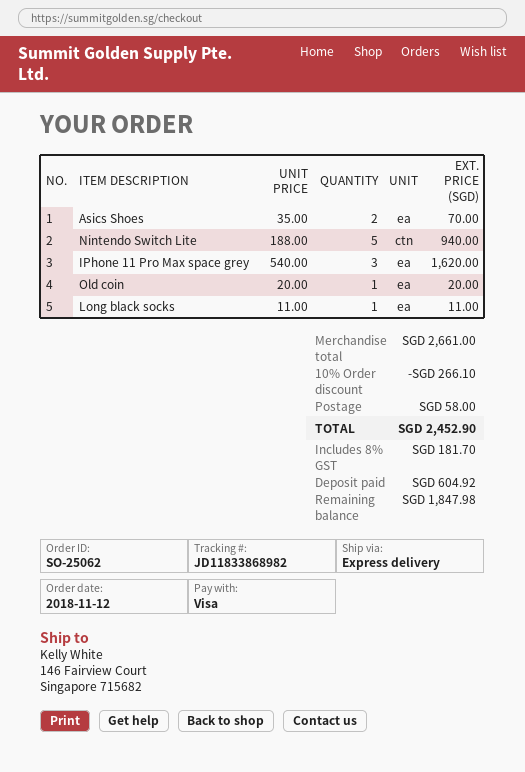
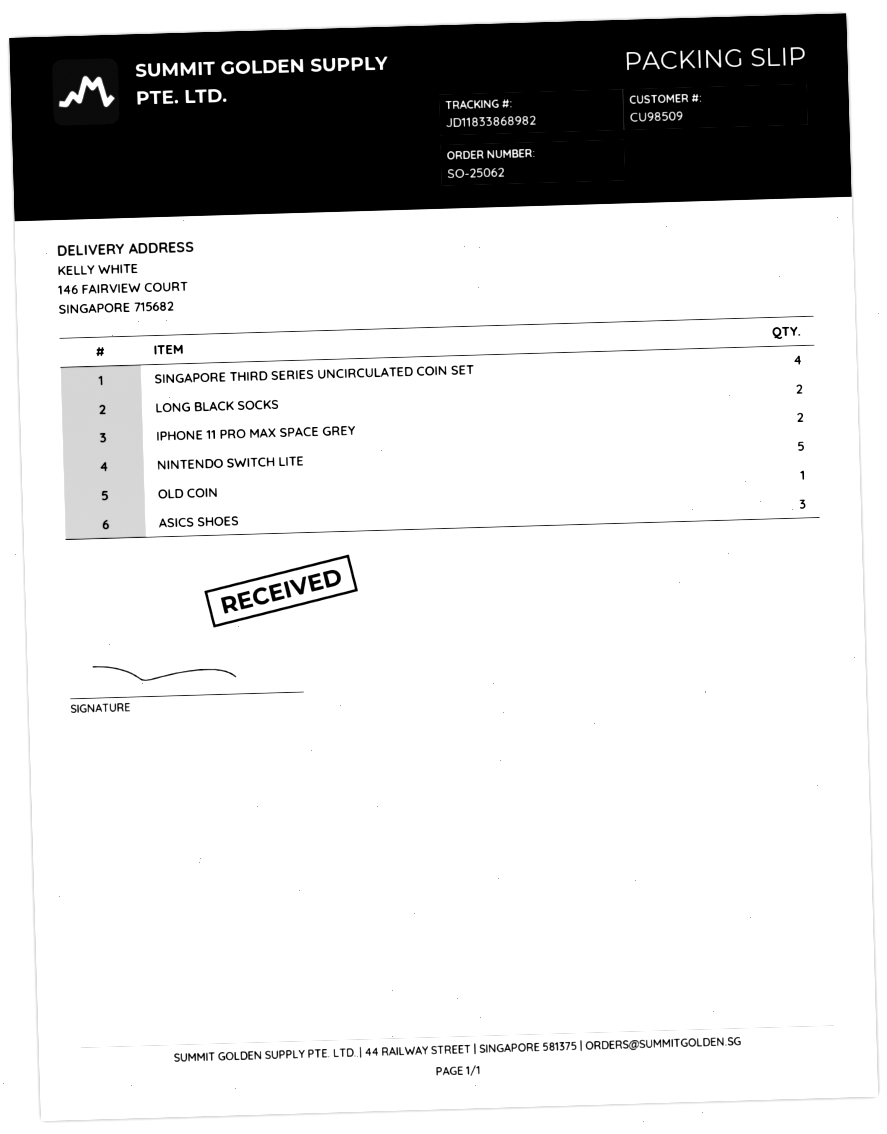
Asics Shoes: 2 -> 3
IPhone 11 Pro Max space grey: 3 -> 2
Long black socks: 1 -> 2
SINGAPORE THIRD SERIES UNCIRCULATED COIN SET: none -> 4

